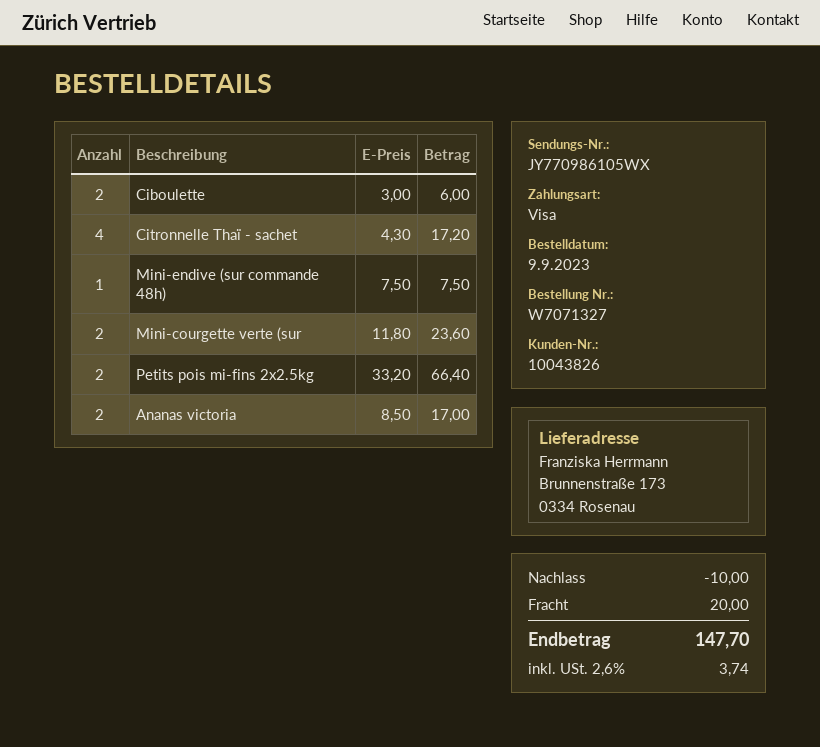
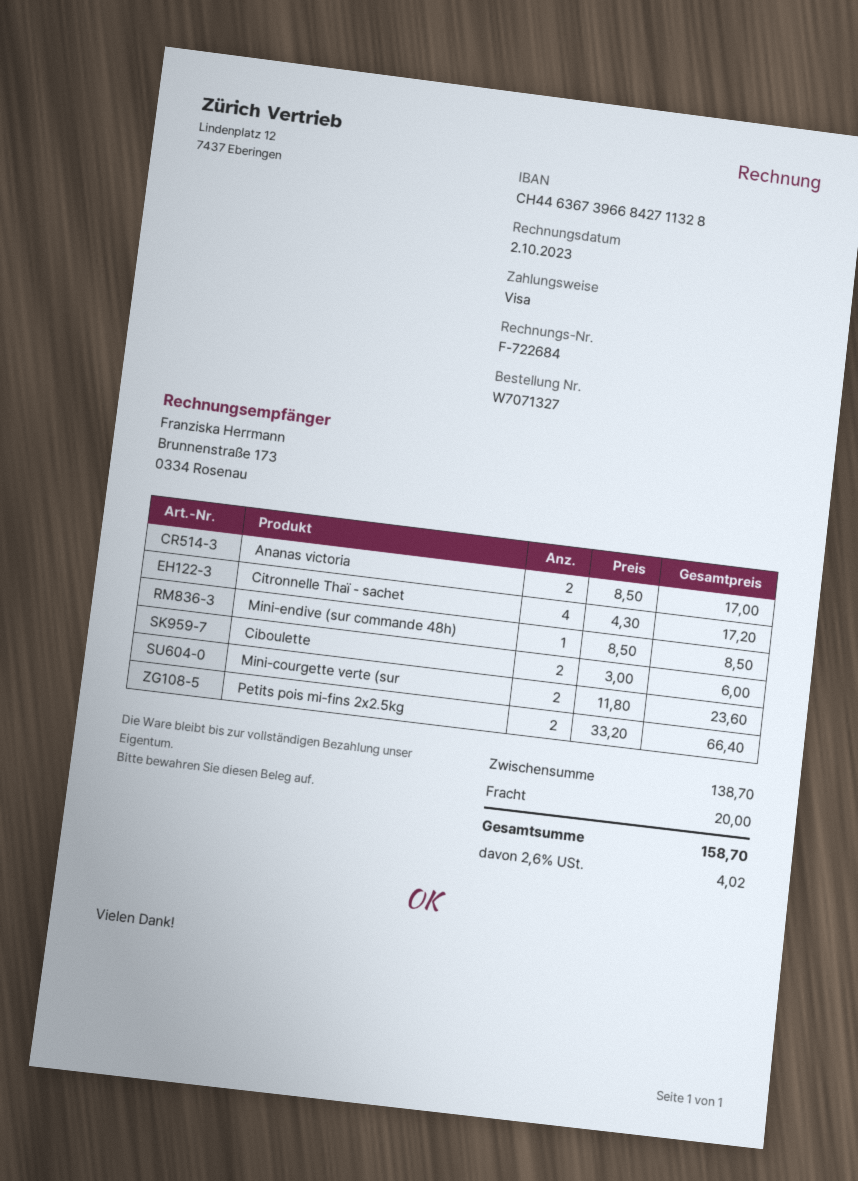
Mini-endive (sur commande 48h): 1 x 7.50 = 7.50 -> 1 x 8.50 = 8.50
discount: 10.00 -> none
tax: 2.6% = 3.74 -> 2.6% = 4.02
total: 147.70 -> 158.70

